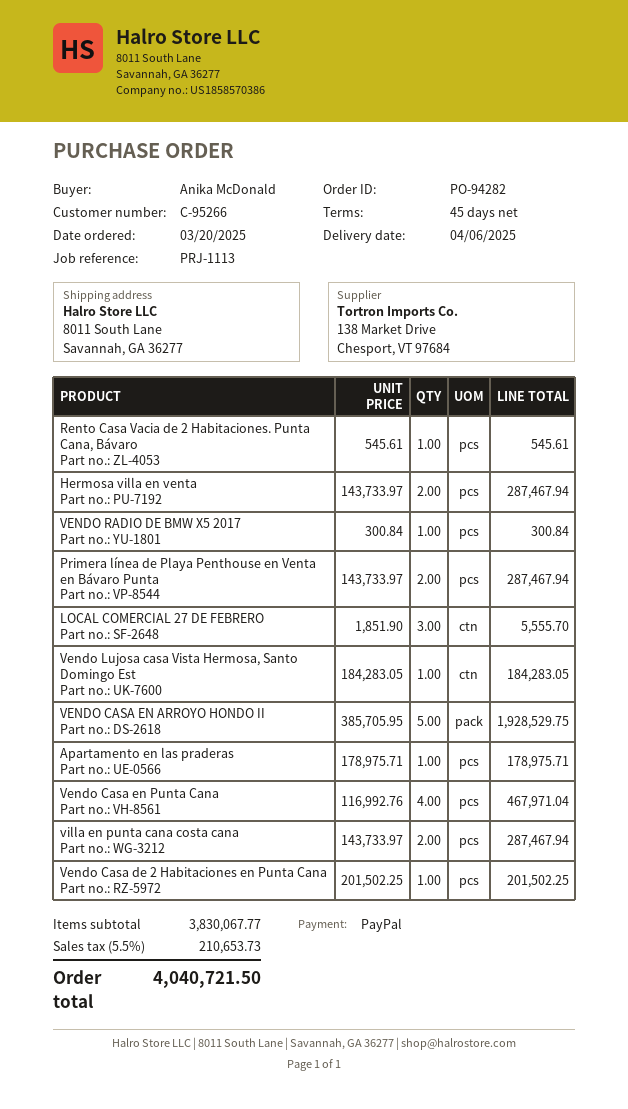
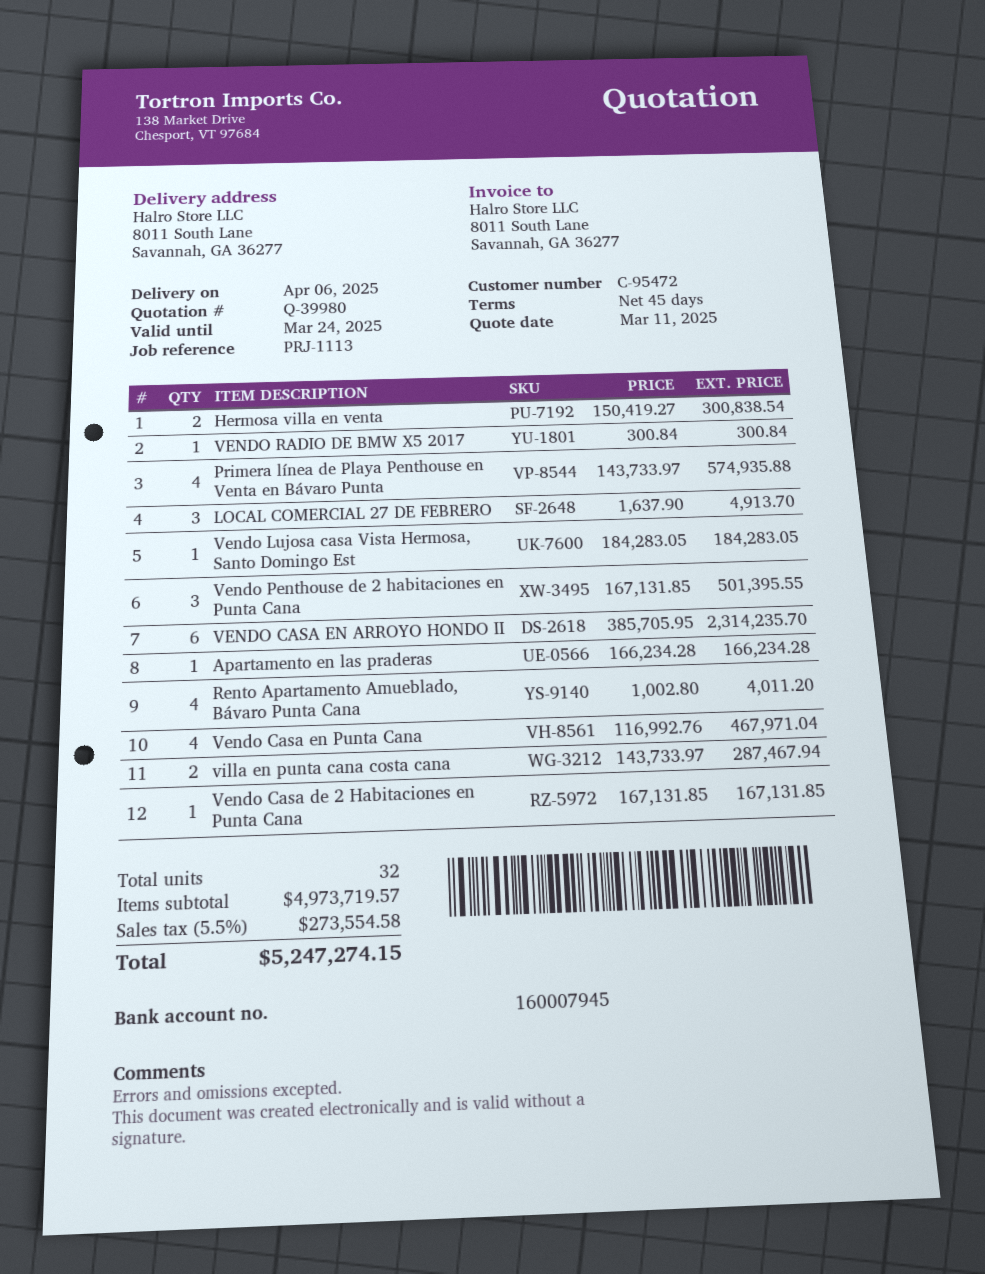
customer number: C-95266 -> C-95472
Rento Casa Vacia de 2 Habitaciones. Punta Cana, Bávaro: 1 x 545.61 = 545.61 -> none
Hermosa villa en venta: 2 x 143733.97 = 287467.94 -> 2 x 150419.27 = 300838.54
Primera línea de Playa Penthouse en Venta en Bávaro Punta: 2 x 143733.97 = 287467.94 -> 4 x 143733.97 = 574935.88
LOCAL COMERCIAL 27 DE FEBRERO: 3 x 1851.90 = 5555.70 -> 3 x 1637.90 = 4913.70
VENDO CASA EN ARROYO HONDO II: 5 x 385705.95 = 1928529.75 -> 6 x 385705.95 = 2314235.70
Apartamento en las praderas: 1 x 178975.71 = 178975.71 -> 1 x 166234.28 = 166234.28
Vendo Casa de 2 Habitaciones en Punta Cana: 1 x 201502.25 = 201502.25 -> 1 x 167131.85 = 167131.85
Vendo Penthouse de 2 habitaciones en Punta Cana: none -> 3 x 167131.85 = 501395.55
Rento Apartamento Amueblado, Bávaro Punta Cana: none -> 4 x 1002.80 = 4011.20
subtotal: 3830067.77 -> 4973719.57
tax: 5.5% = 210653.73 -> 5.5% = 273554.58
total: 4040721.50 -> 5247274.15

